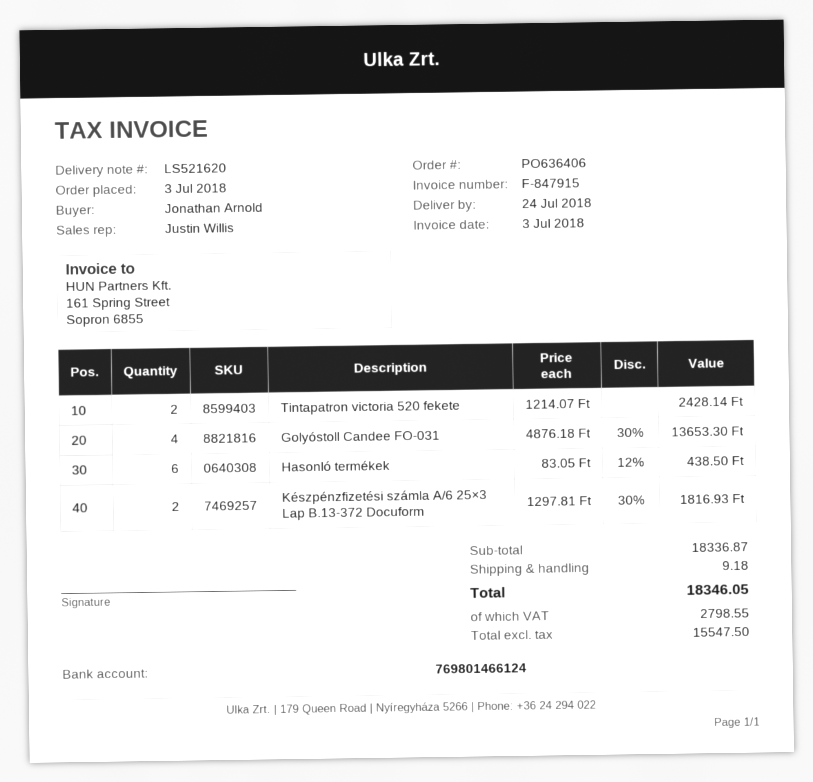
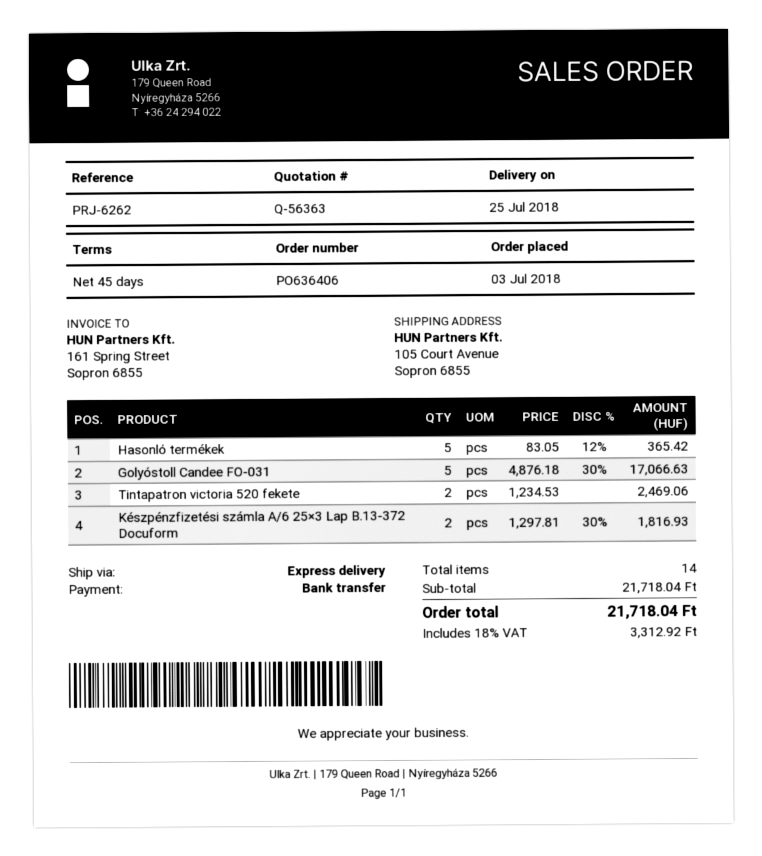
delivery date: 2018-07-24 -> 2018-07-25
Tintapatron victoria 520 fekete: 2 x 1214.07 = 2428.14 -> 2 x 1234.53 = 2469.06
Golyóstoll Candee FO-031: 4 x 4876.18 - 30% = 13653.30 -> 5 x 4876.18 - 30% = 17066.63
Hasonló termékek: 6 x 83.05 - 12% = 438.50 -> 5 x 83.05 - 12% = 365.42
subtotal: 18336.87 -> 21718.04
shipping: 9.18 -> none
tax: 2798.55 -> 3312.92
total: 18346.05 -> 21718.04

